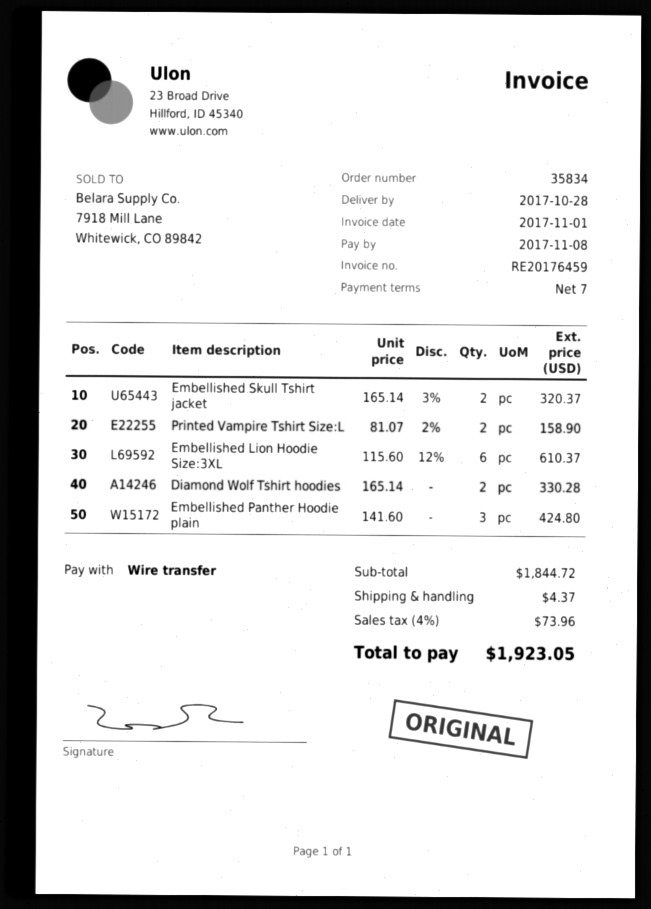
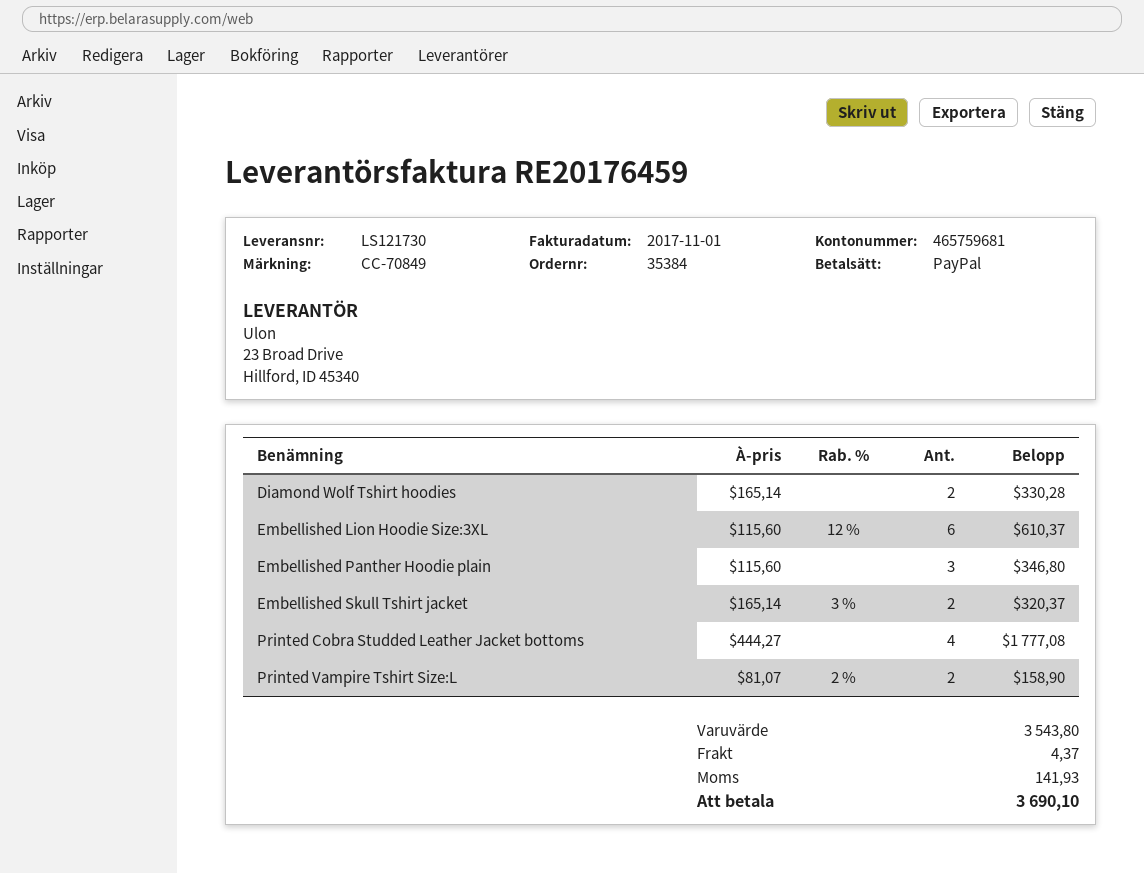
order number: 35834 -> 35384
payment method: bank transfer -> PayPal
Embellished Panther Hoodie plain: 3 x 141.60 = 424.80 -> 3 x 115.60 = 346.80
Printed Cobra Studded Leather Jacket bottoms: none -> 4 x 444.27 = 1777.08
subtotal: 1844.72 -> 3543.80
tax: 73.96 -> 141.93
total: 1923.05 -> 3690.10

